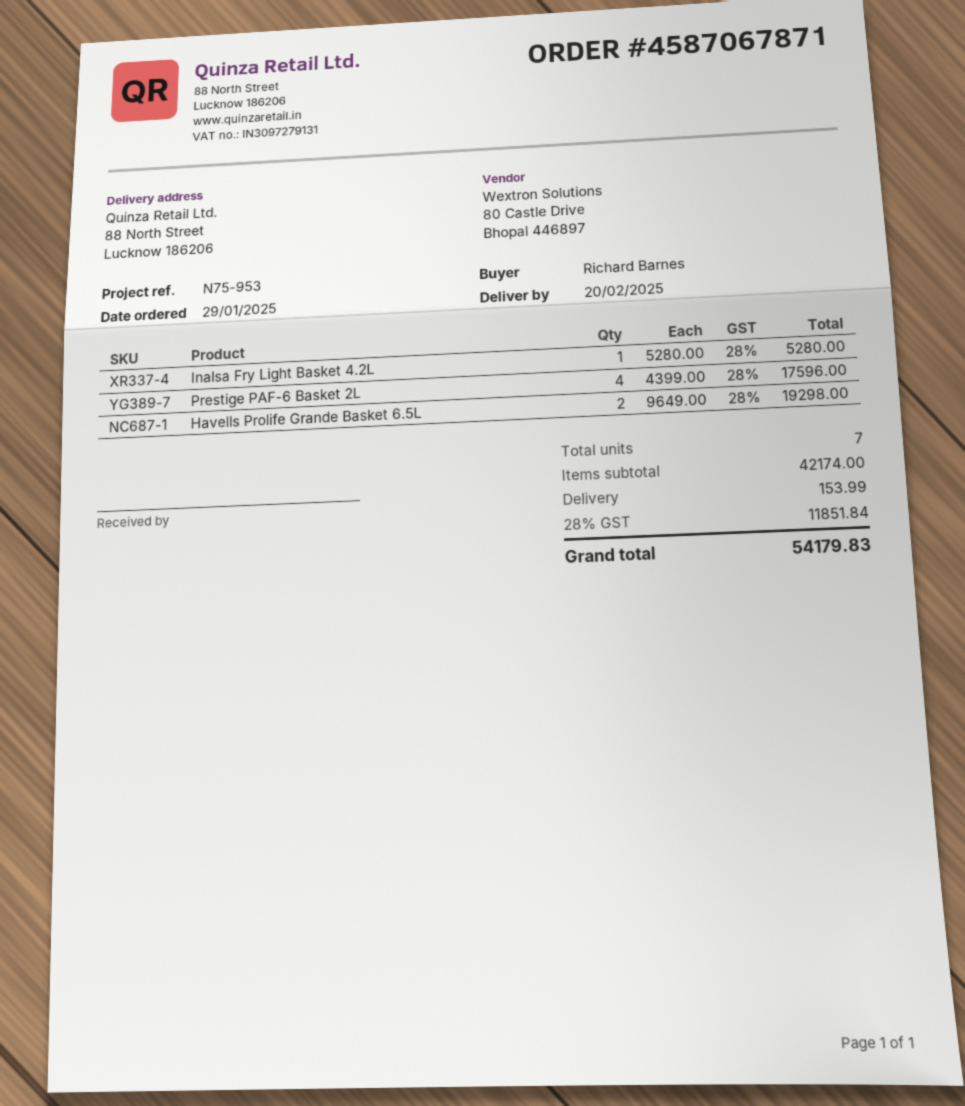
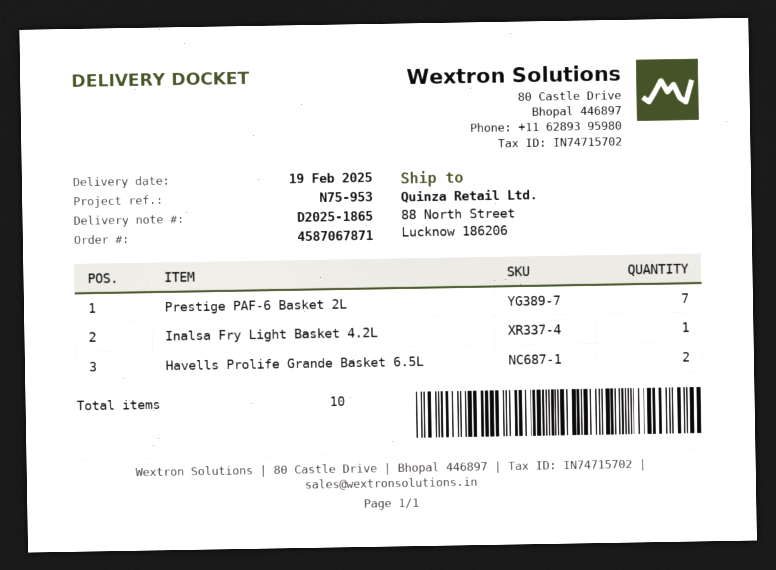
delivery date: 2025-02-20 -> 2025-02-19
Prestige PAF-6 Basket 2L: 4 -> 7
total quantity: 7 -> 10

